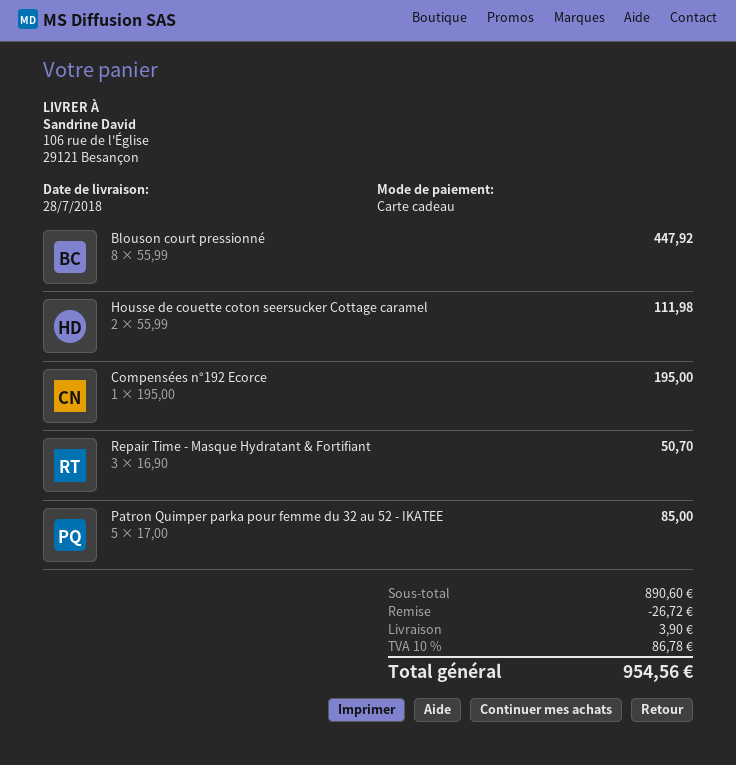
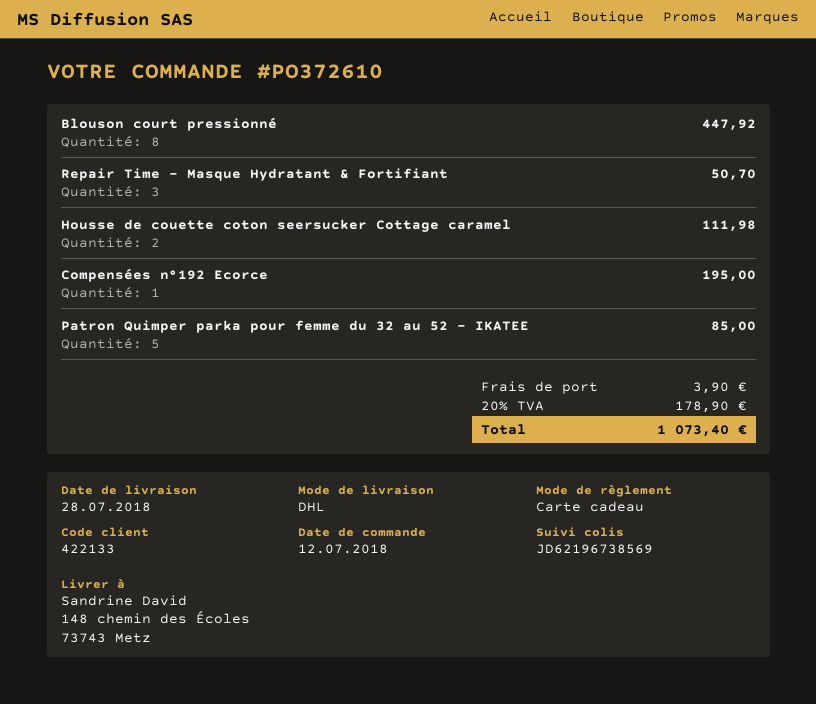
ship to: 106 rue de l'Église, 29121 Besançon -> 148 chemin des Écoles, 73743 Metz
discount: 26.72 -> none
tax: 10% = 86.78 -> 20% = 178.90
total: 954.56 -> 1073.40

